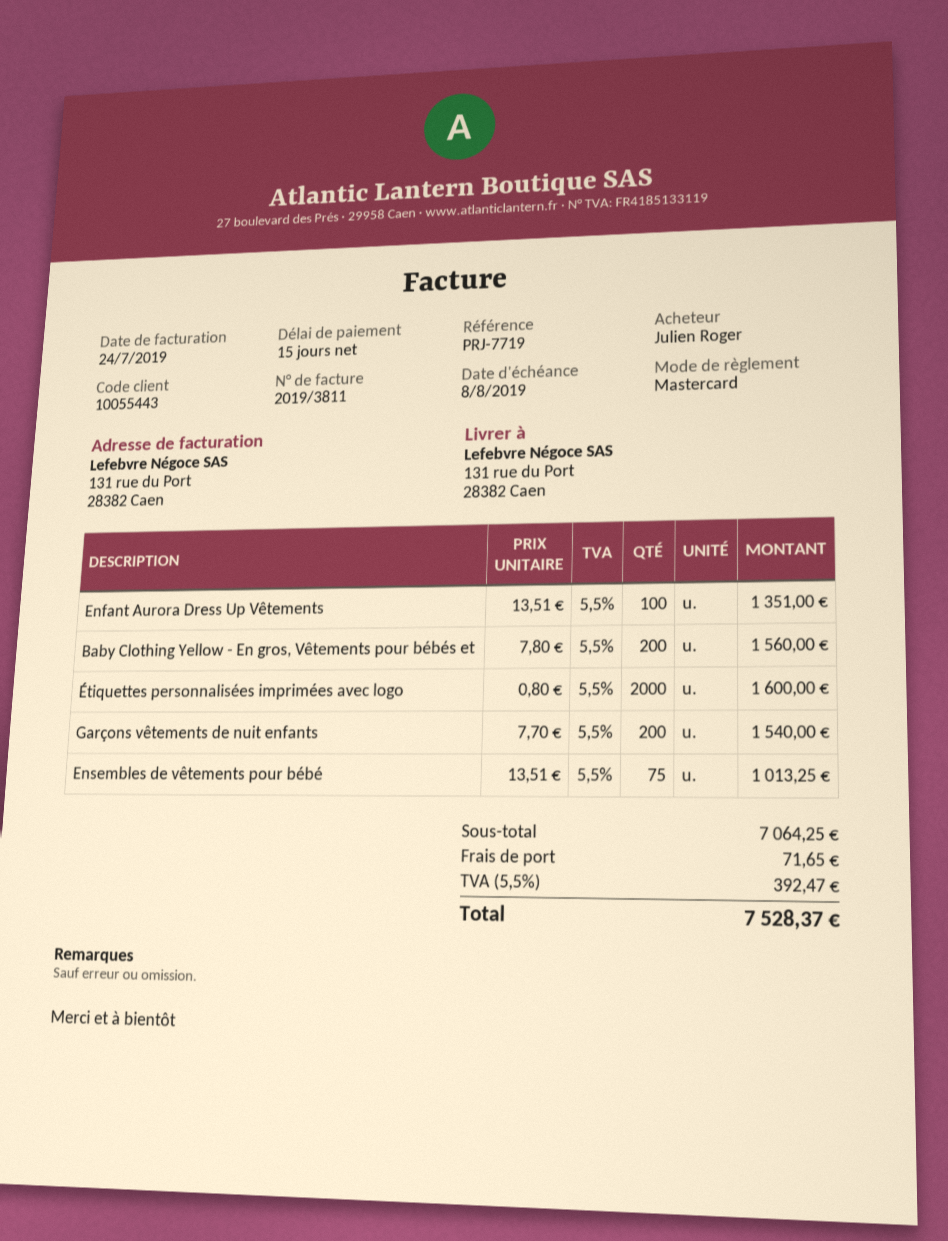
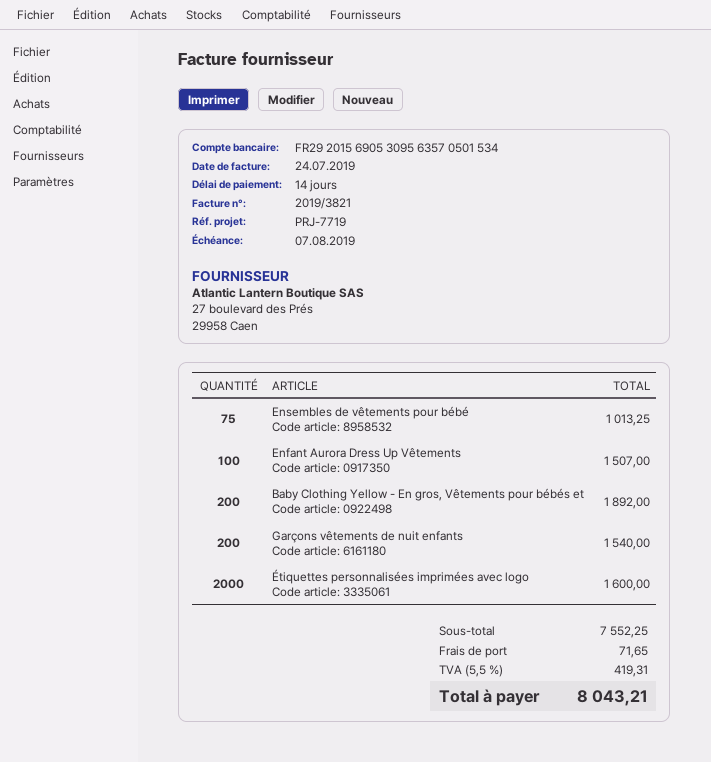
invoice number: 2019/3811 -> 2019/3821
payment terms: 15 days -> 14 days
due date: 2019-08-08 -> 2019-08-07
Enfant Aurora Dress Up Vêtements: 100 for 1351.00 -> 100 for 1507.00
Baby Clothing Yellow - En gros, Vêtements pour bébés et: 200 for 1560.00 -> 200 for 1892.00
subtotal: 7064.25 -> 7552.25
tax: 5.5% = 392.47 -> 5.5% = 419.31
total: 7528.37 -> 8043.21

